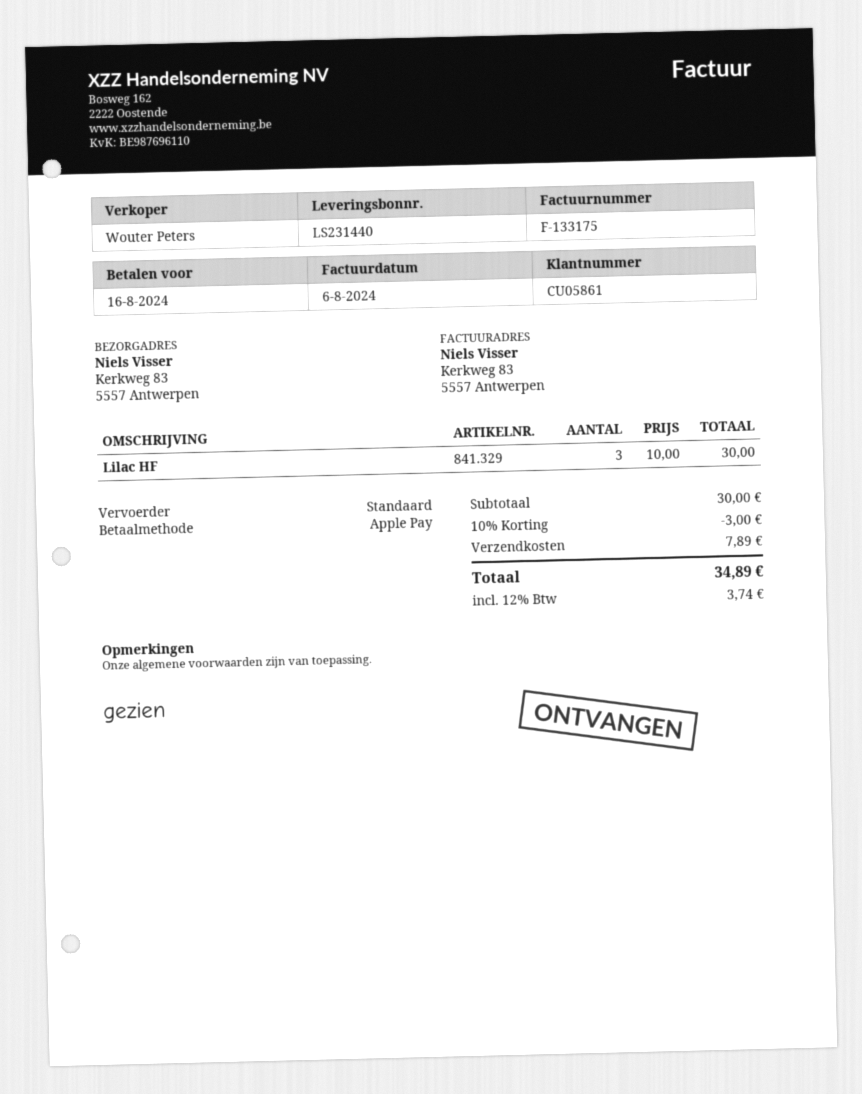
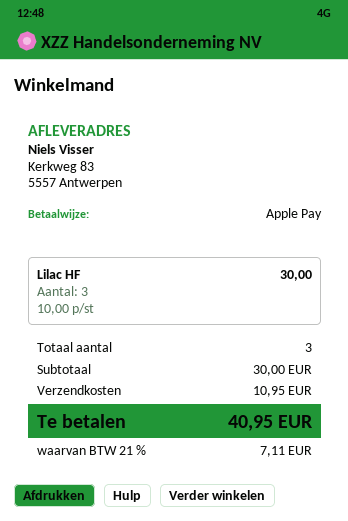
discount: 10% = 3.00 -> none
shipping: 7.89 -> 10.95
tax: 12% = 3.74 -> 21% = 7.11
total: 34.89 -> 40.95

